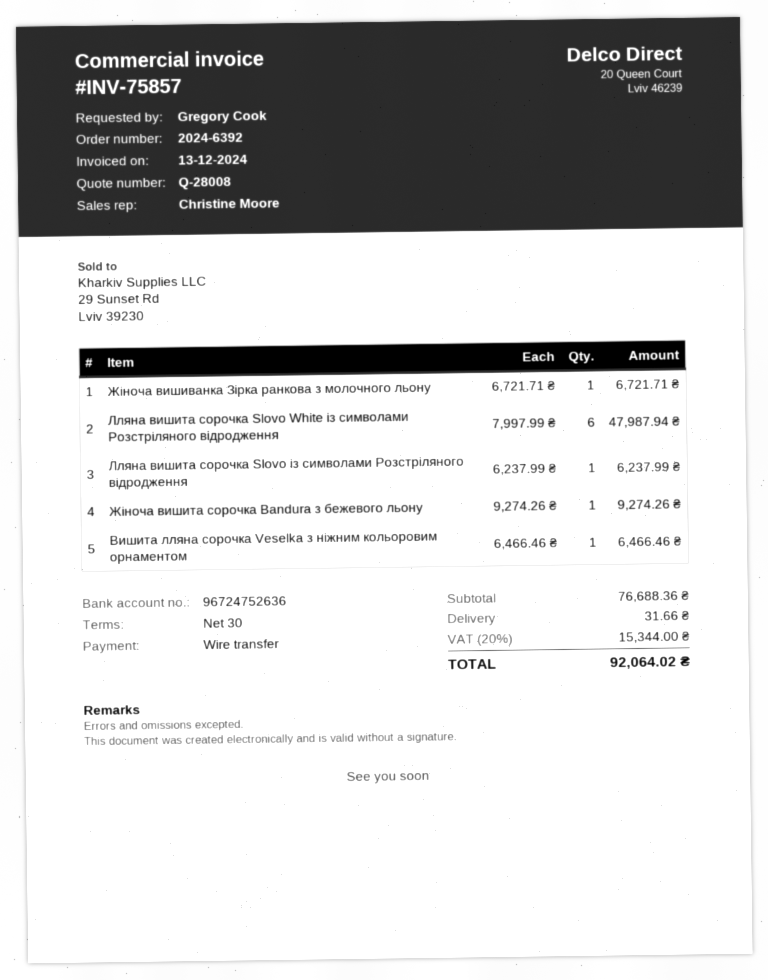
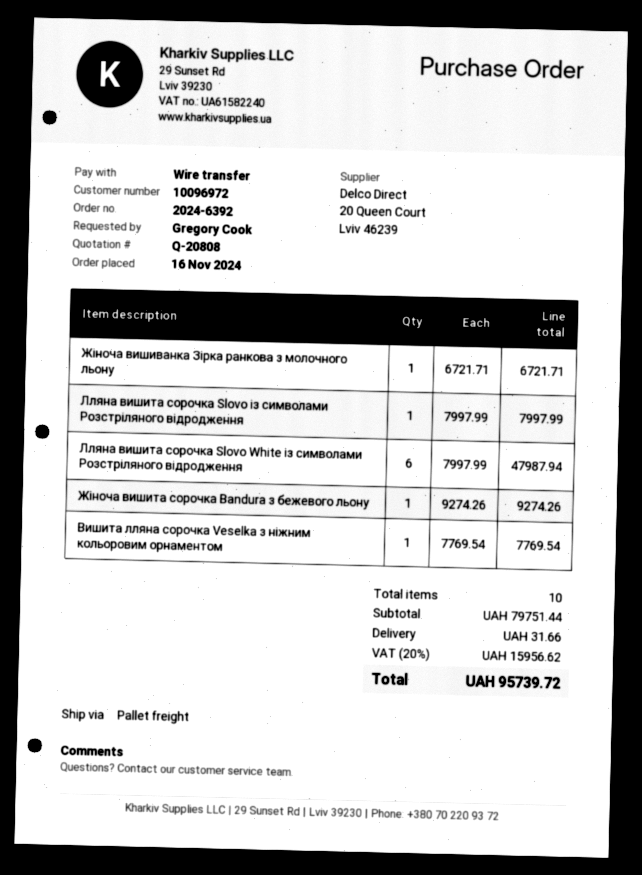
quote number: Q-28008 -> Q-20808
Лляна вишита сорочка Slovo із символами Розстріляного відродження: 1 x 6237.99 = 6237.99 -> 1 x 7997.99 = 7997.99
Вишита лляна сорочка Veselka з ніжним кольоровим орнаментом: 1 x 6466.46 = 6466.46 -> 1 x 7769.54 = 7769.54
subtotal: 76688.36 -> 79751.44
tax: 20% = 15344.00 -> 20% = 15956.62
total: 92064.02 -> 95739.72

